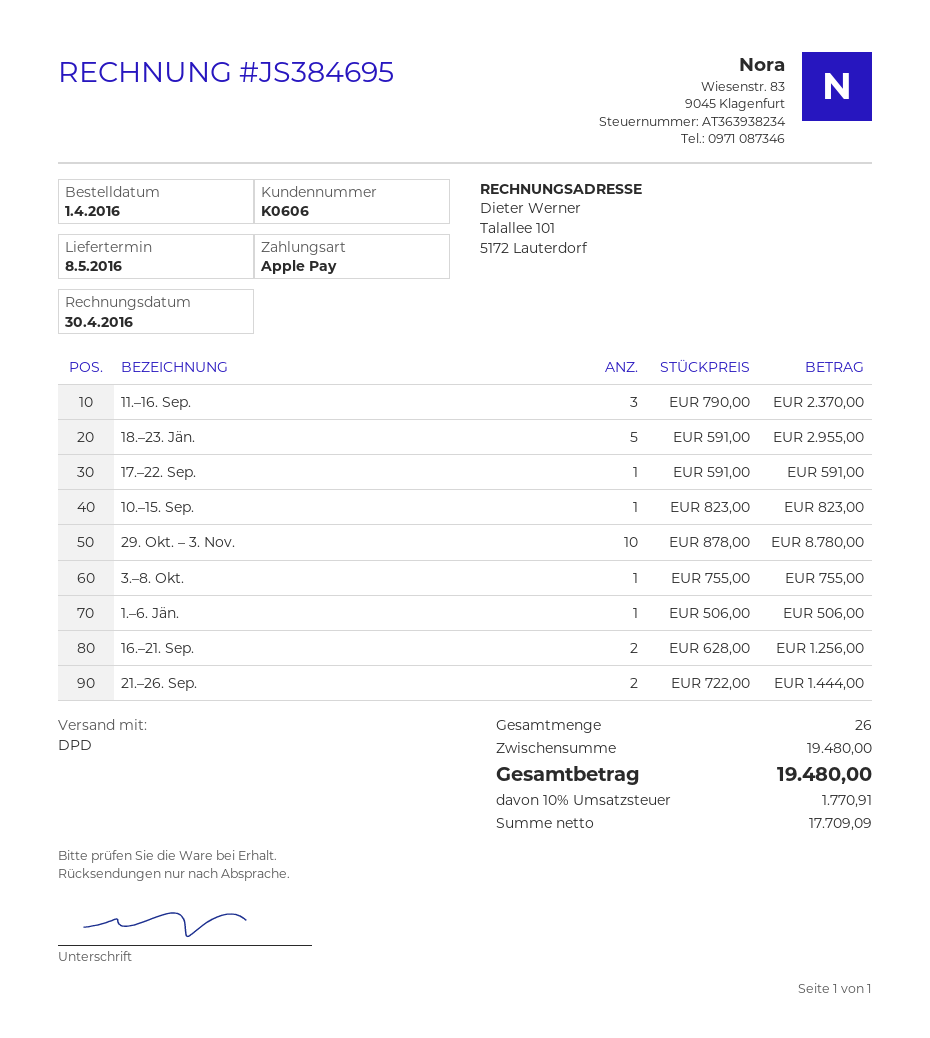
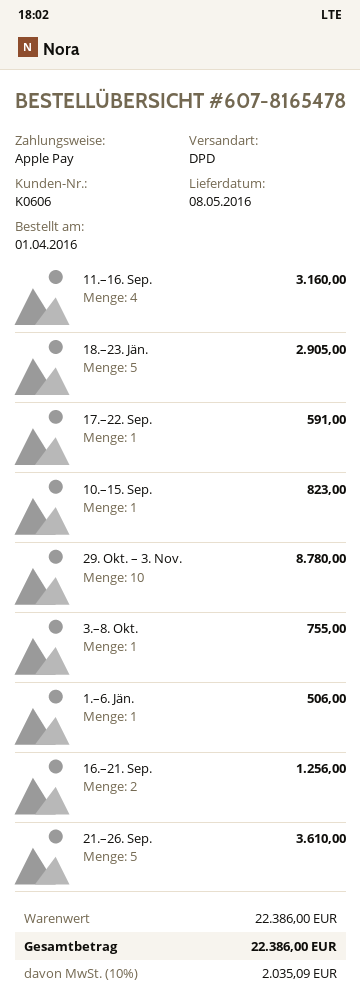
11.–16. Sep.: 3 for 2370.00 -> 4 for 3160.00
18.–23. Jän.: 5 for 2955.00 -> 5 for 2905.00
21.–26. Sep.: 2 for 1444.00 -> 5 for 3610.00
subtotal: 19480.00 -> 22386.00
tax: 10% = 1770.91 -> 10% = 2035.09
total: 19480.00 -> 22386.00

